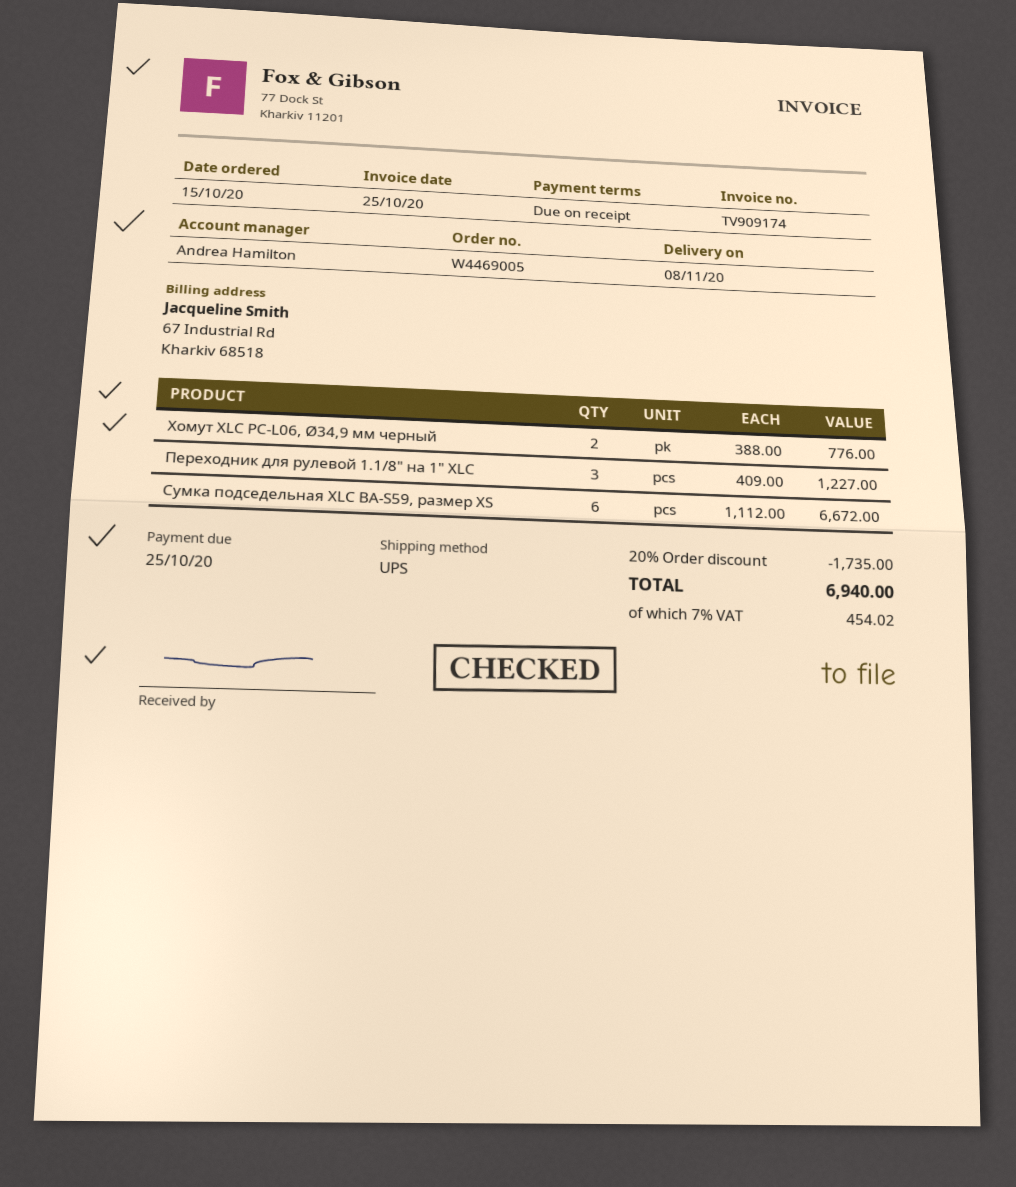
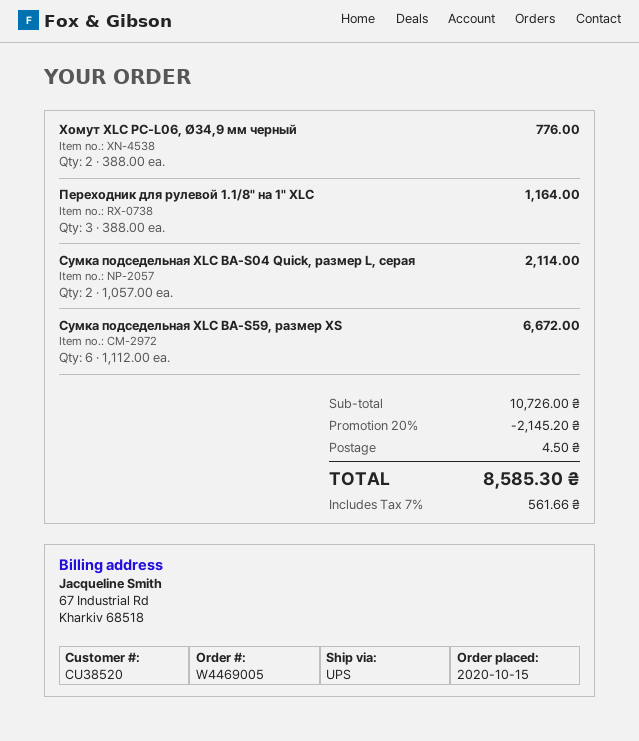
Переходник для рулевой 1.1/8" на 1" XLC: 3 x 409.00 = 1227.00 -> 3 x 388.00 = 1164.00
Сумка подседельная XLC BA-S04 Quick, размер L, серая: none -> 2 x 1057.00 = 2114.00
discount: 20% = 1735.00 -> 20% = 2145.20
shipping: none -> 4.50
tax: 7% = 454.02 -> 7% = 561.66
total: 6940.00 -> 8585.30

